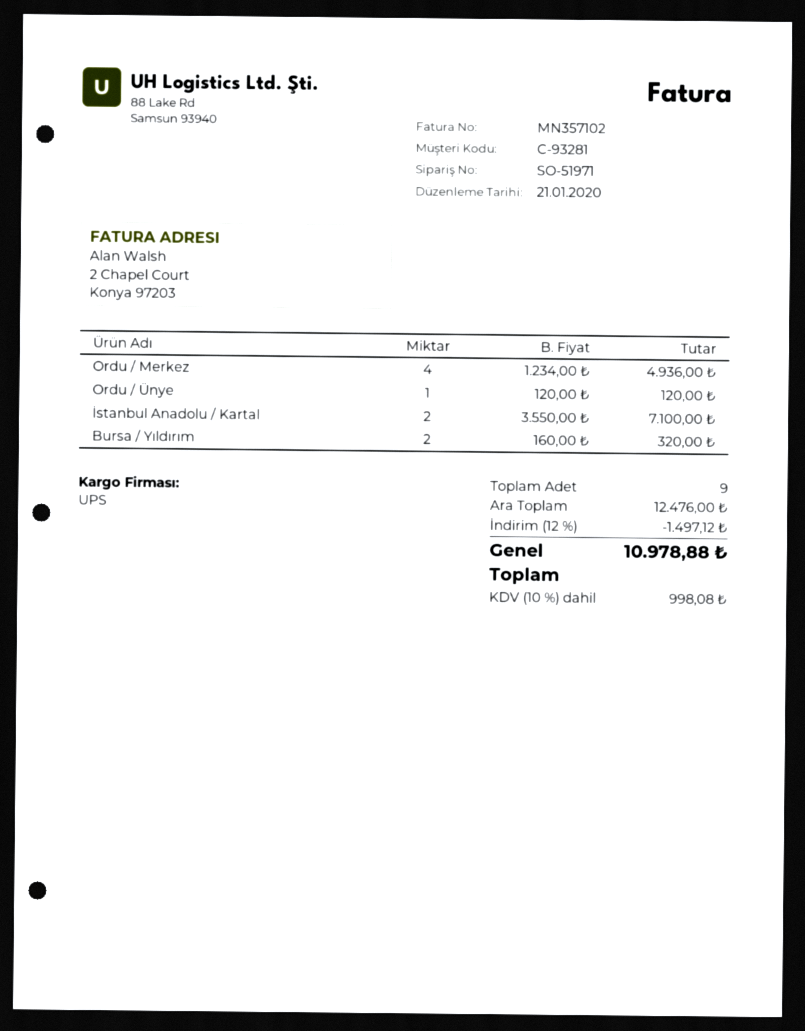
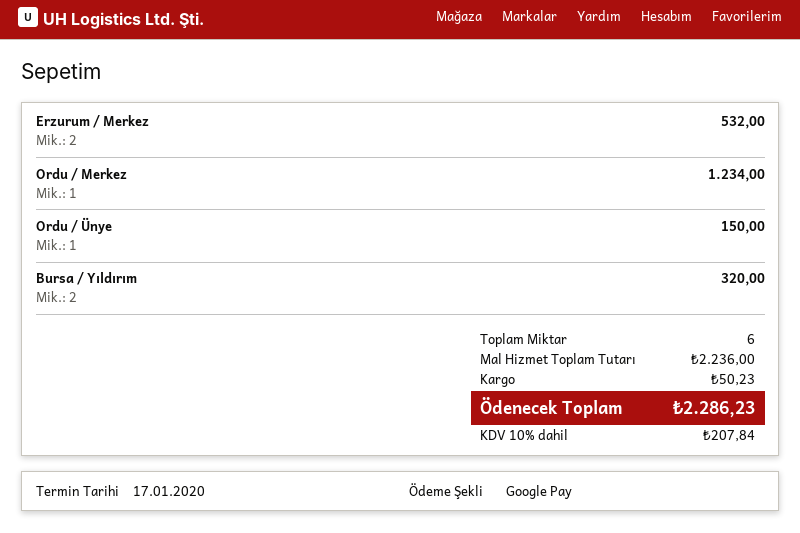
Ordu / Merkez: 4 for 4936.00 -> 1 for 1234.00
Ordu / Ünye: 1 for 120.00 -> 1 for 150.00
İstanbul Anadolu / Kartal: 2 for 7100.00 -> none
Erzurum / Merkez: none -> 2 for 532.00
total quantity: 9 -> 6
subtotal: 12476.00 -> 2236.00
discount: 12% = 1497.12 -> none
shipping: none -> 50.23
tax: 10% = 998.08 -> 10% = 207.84
total: 10978.88 -> 2286.23

